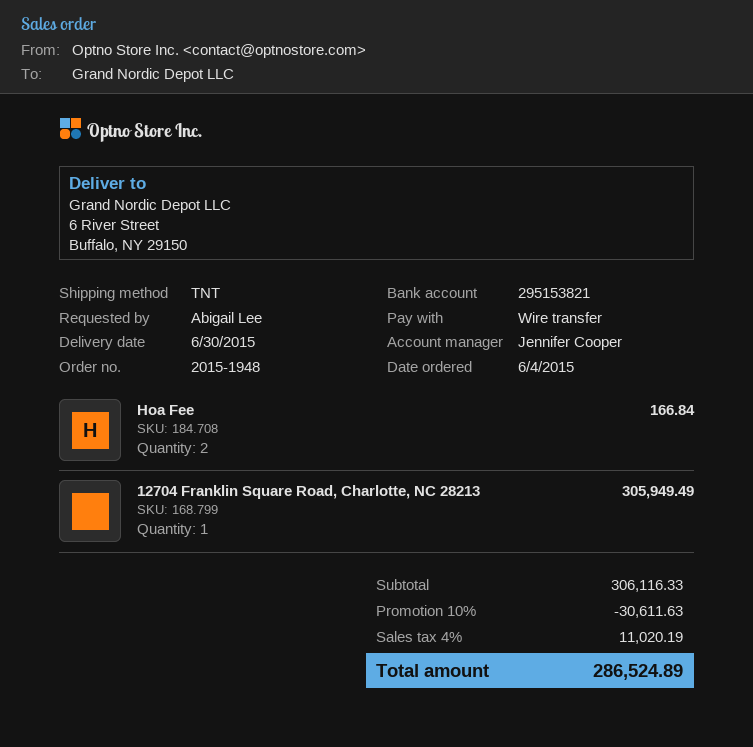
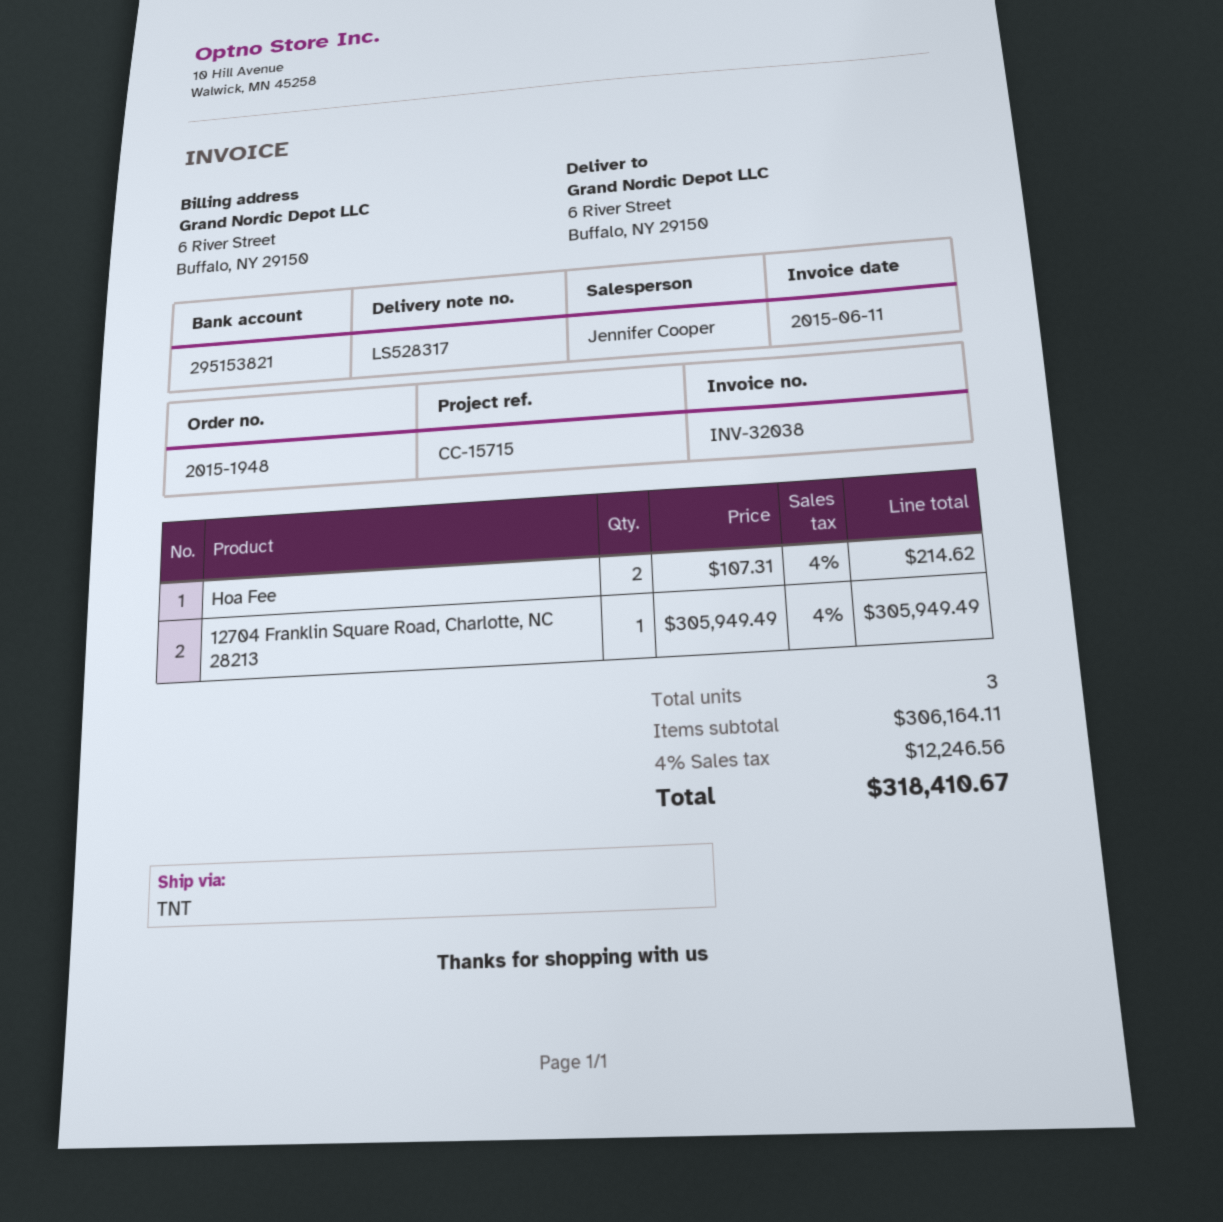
Hoa Fee: 2 for 166.84 -> 2 for 214.62
subtotal: 306116.33 -> 306164.11
discount: 10% = 30611.63 -> none
tax: 4% = 11020.19 -> 4% = 12246.56
total: 286524.89 -> 318410.67

